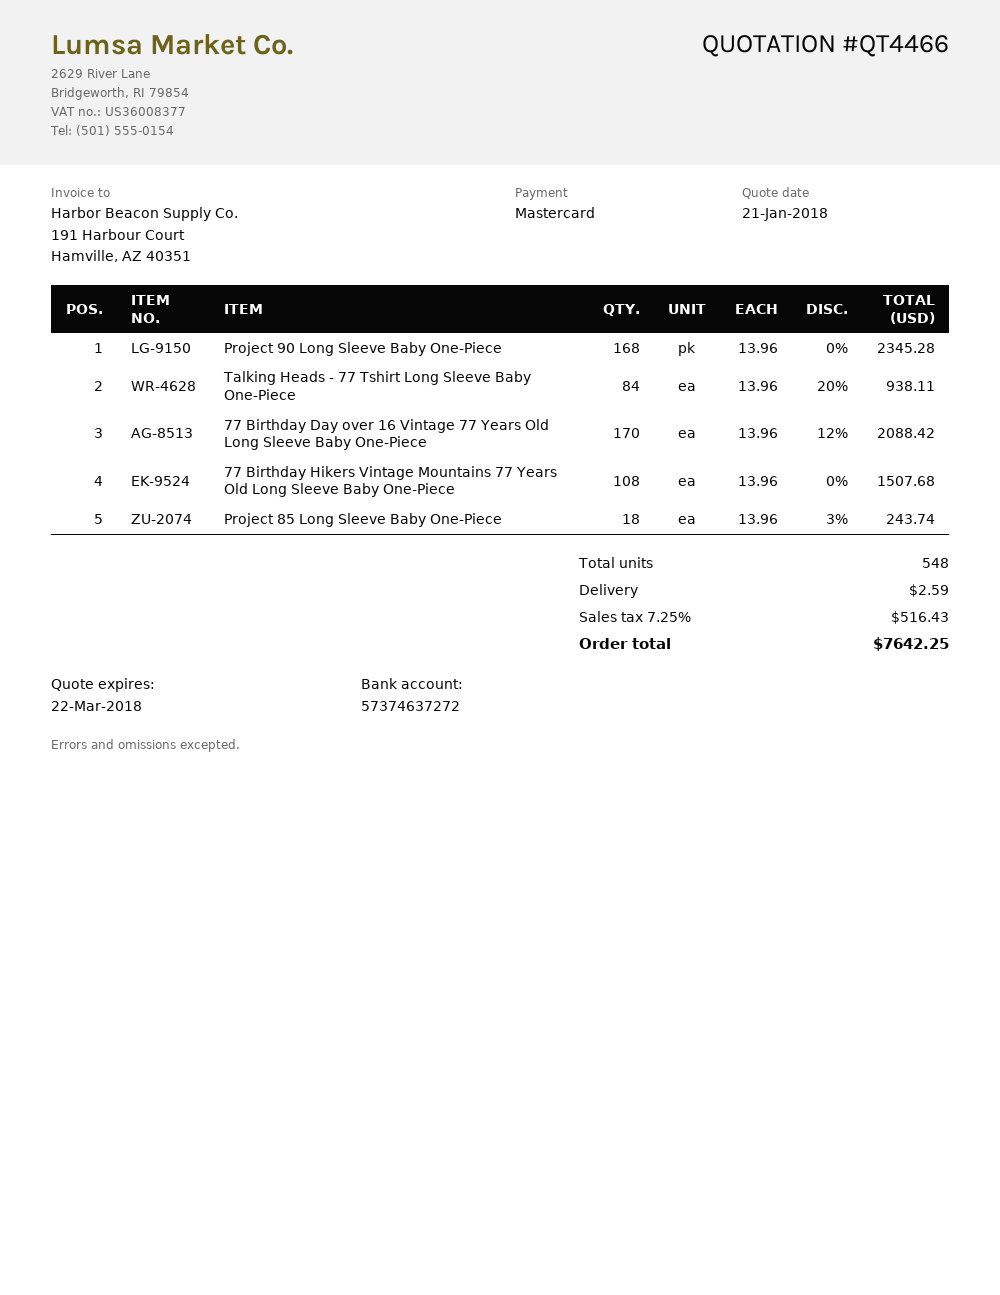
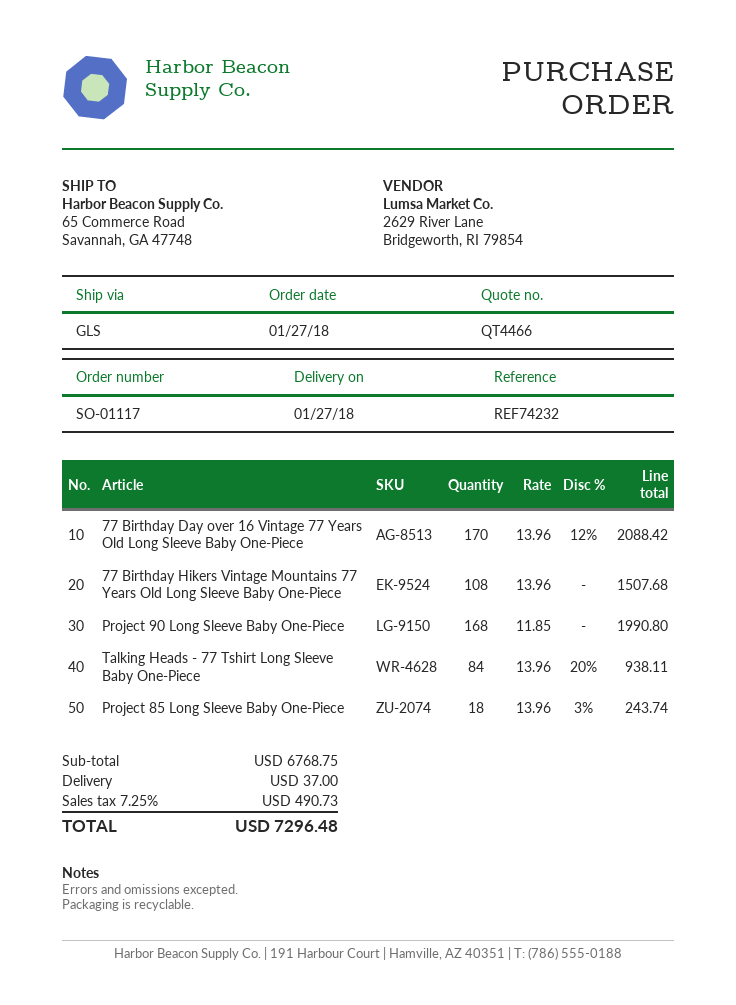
Project 90 Long Sleeve Baby One-Piece: 168 x 13.96 = 2345.28 -> 168 x 11.85 = 1990.80
shipping: 2.59 -> 37.00
tax: 7.25% = 516.43 -> 7.25% = 490.73
total: 7642.25 -> 7296.48

